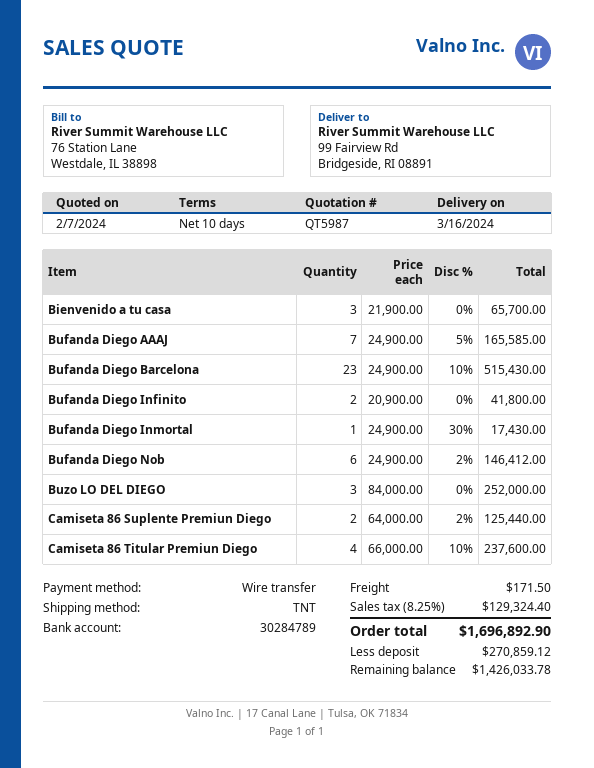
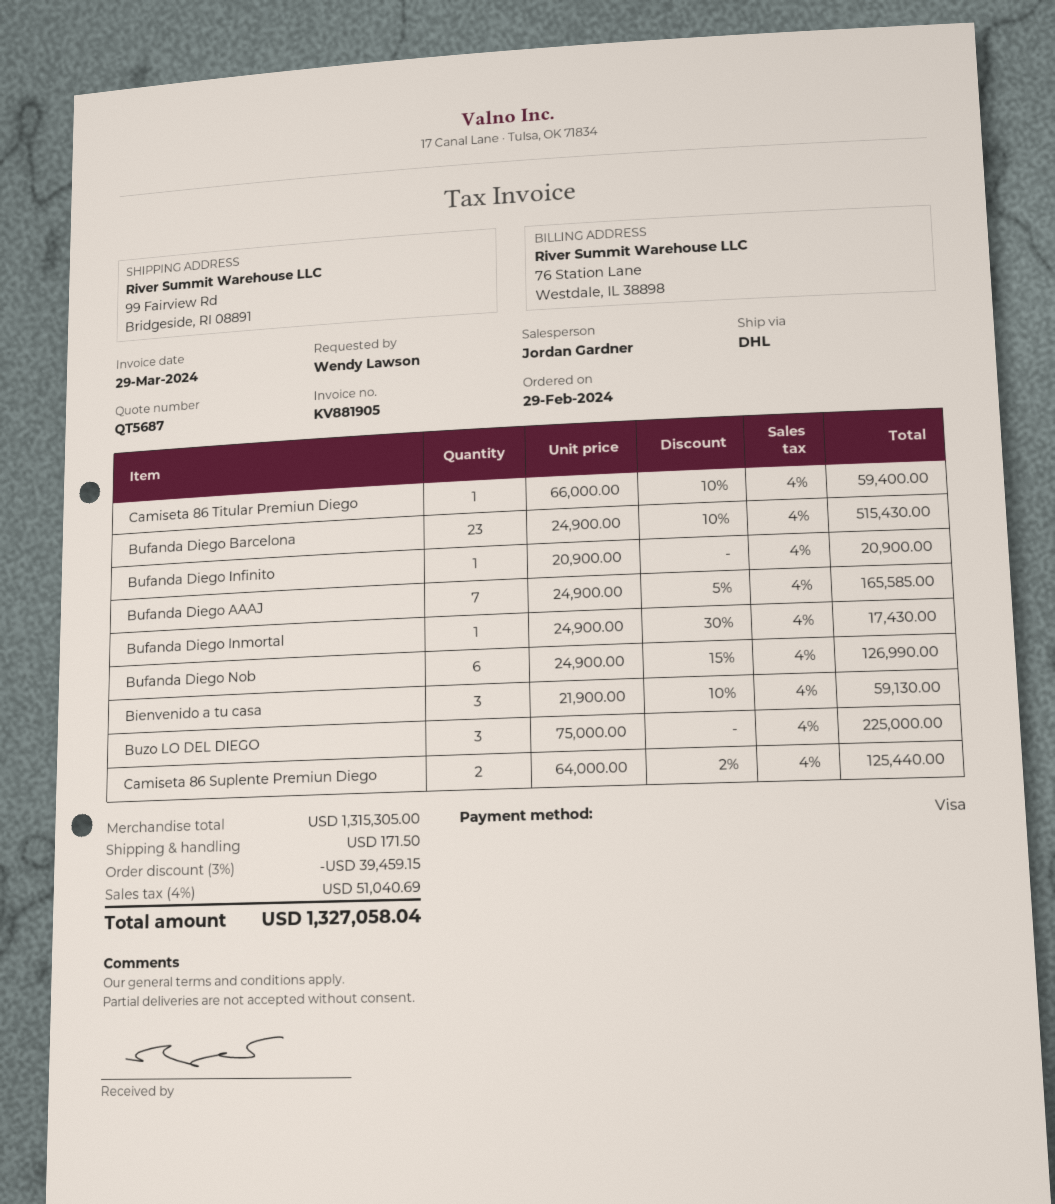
quote number: QT5987 -> QT5687
payment method: bank transfer -> Visa
shipping method: TNT -> DHL
Bienvenido a tu casa: 3 x 21900.00 = 65700.00 -> 3 x 21900.00 - 10% = 59130.00
Bufanda Diego Infinito: 2 x 20900.00 = 41800.00 -> 1 x 20900.00 = 20900.00
Bufanda Diego Nob: 6 x 24900.00 - 2% = 146412.00 -> 6 x 24900.00 - 15% = 126990.00
Buzo LO DEL DIEGO: 3 x 84000.00 = 252000.00 -> 3 x 75000.00 = 225000.00
Camiseta 86 Titular Premiun Diego: 4 x 66000.00 - 10% = 237600.00 -> 1 x 66000.00 - 10% = 59400.00
discount: none -> 3% = 39459.15
tax: 8.25% = 129324.40 -> 4% = 51040.69
total: 1696892.90 -> 1327058.04

